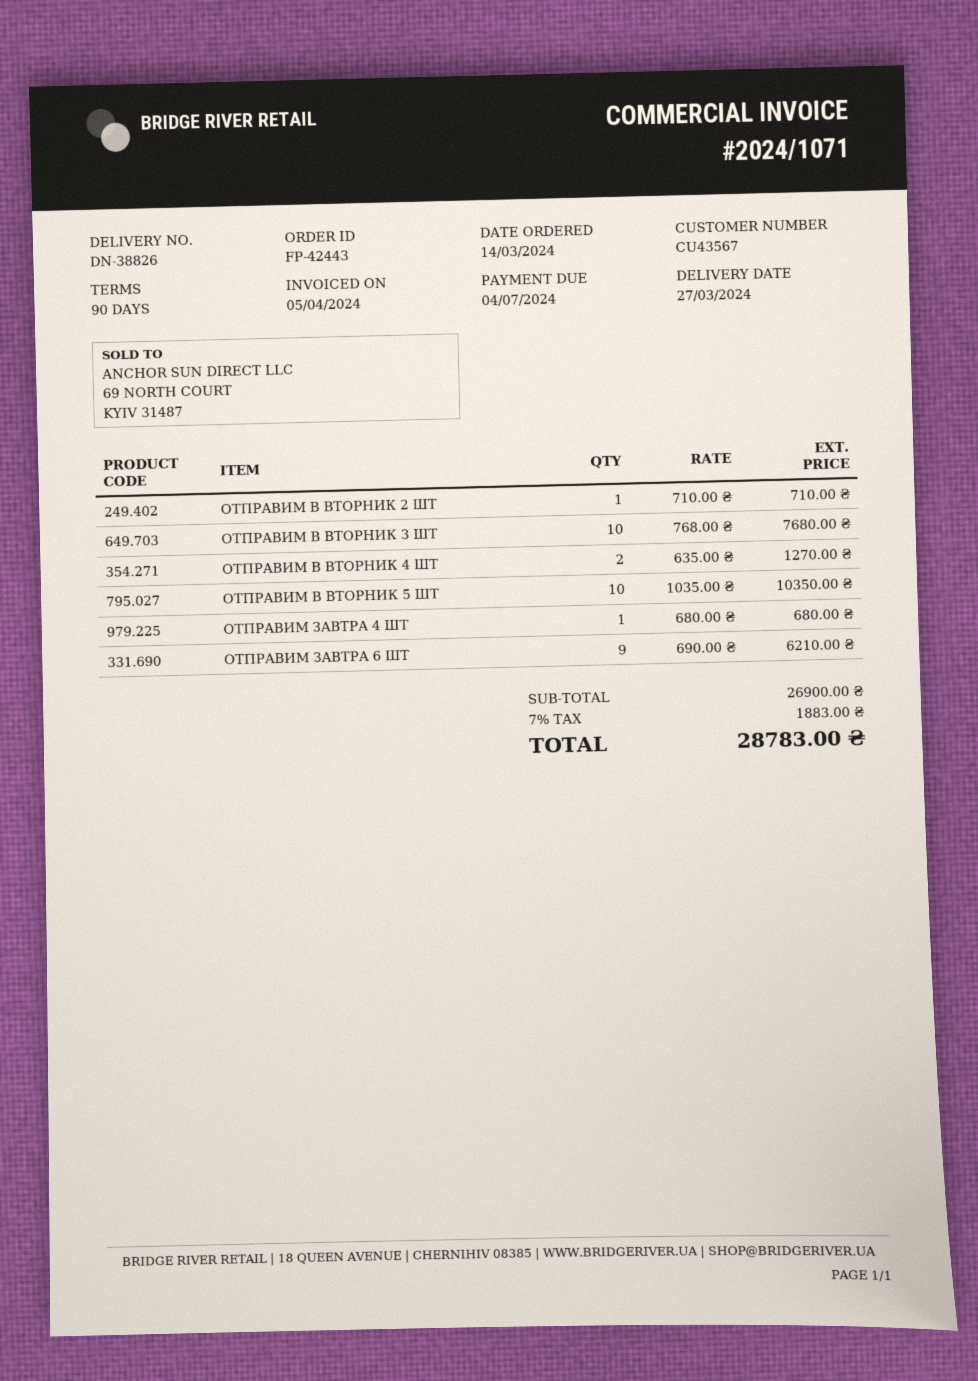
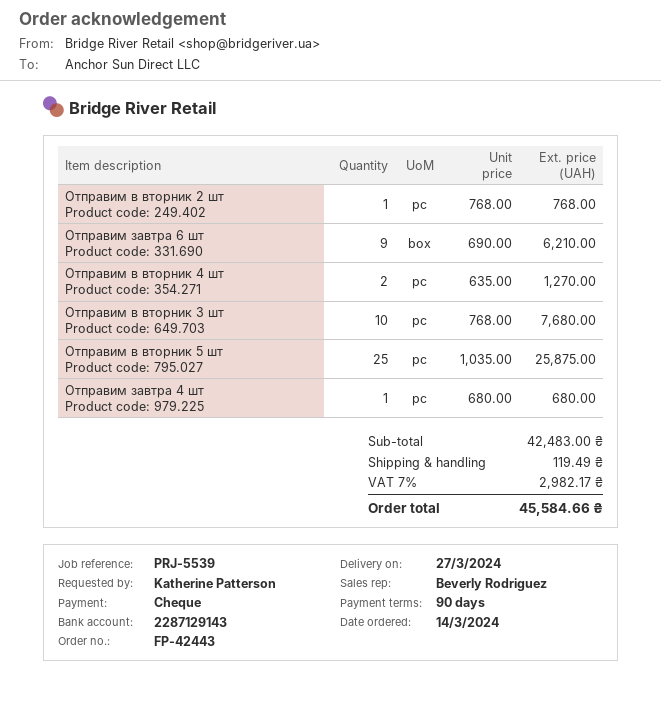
ОТПРАВИМ В ВТОРНИК 2 ШТ: 1 x 710.00 = 710.00 -> 1 x 768.00 = 768.00
ОТПРАВИМ В ВТОРНИК 5 ШТ: 10 x 1035.00 = 10350.00 -> 25 x 1035.00 = 25875.00
subtotal: 26900.00 -> 42483.00
shipping: none -> 119.49
tax: 7% = 1883.00 -> 7% = 2982.17
total: 28783.00 -> 45584.66

